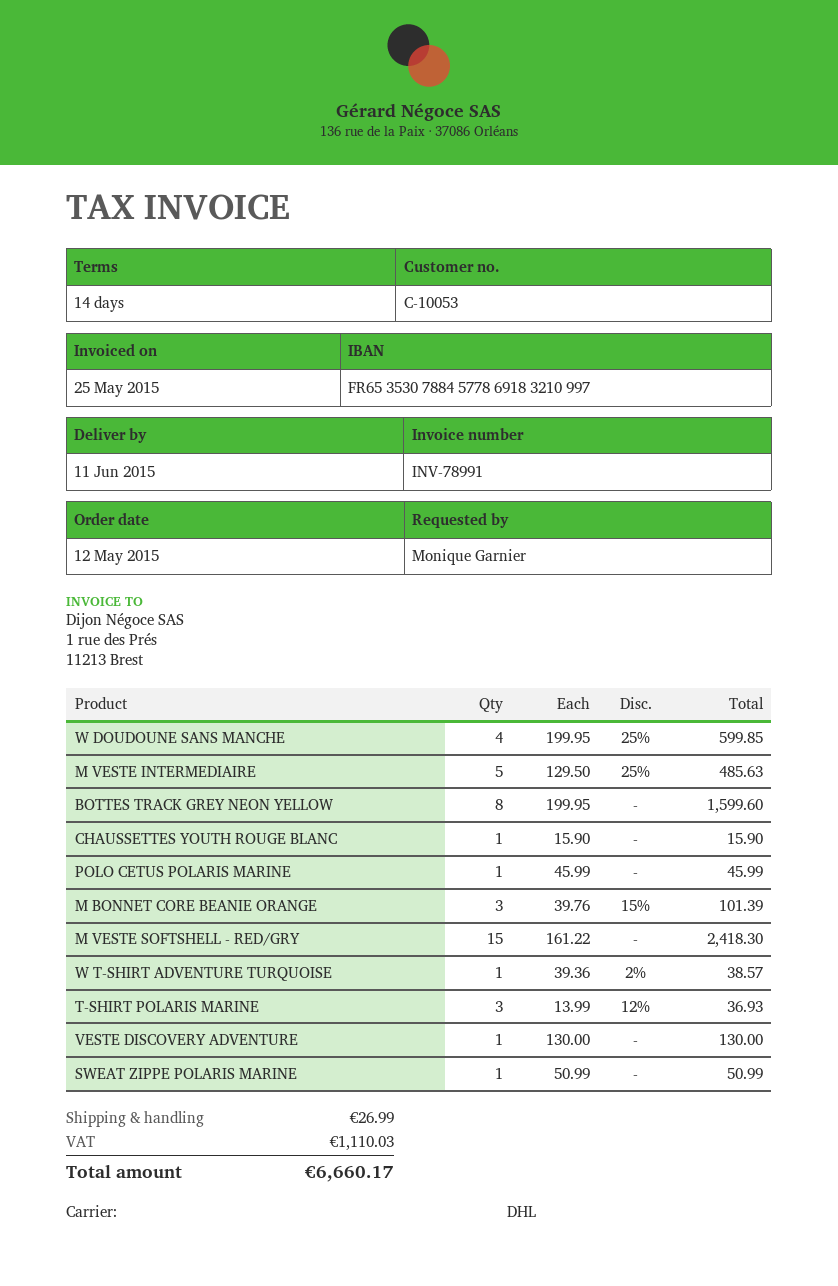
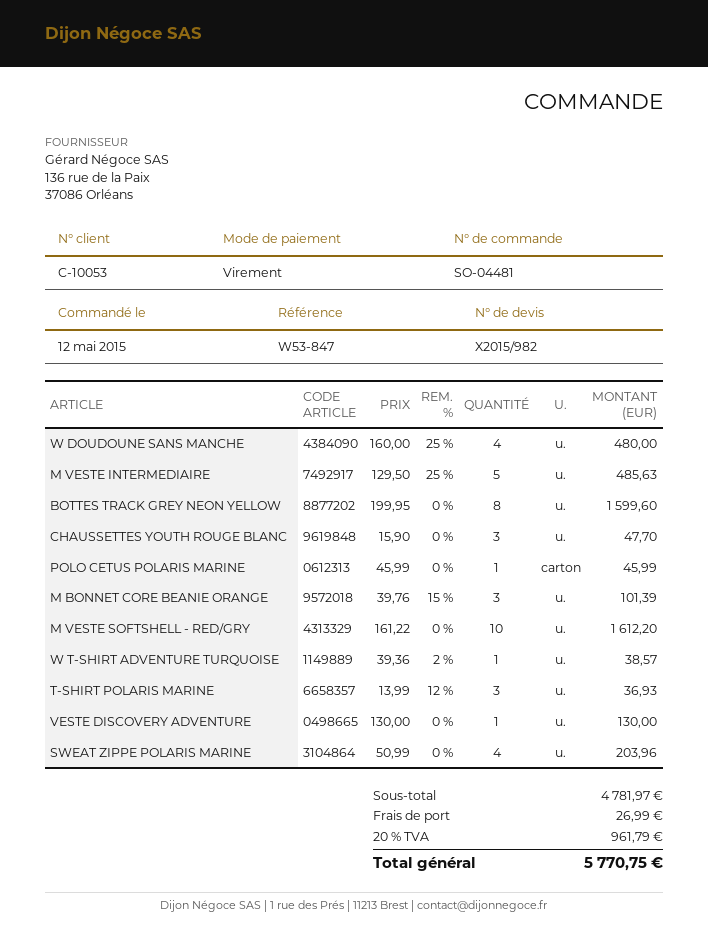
W DOUDOUNE SANS MANCHE: 4 x 199.95 - 25% = 599.85 -> 4 x 160.00 - 25% = 480.00
CHAUSSETTES YOUTH ROUGE BLANC: 1 x 15.90 = 15.90 -> 3 x 15.90 = 47.70
M VESTE SOFTSHELL - RED/GRY: 15 x 161.22 = 2418.30 -> 10 x 161.22 = 1612.20
SWEAT ZIPPE POLARIS MARINE: 1 x 50.99 = 50.99 -> 4 x 50.99 = 203.96
tax: 1110.03 -> 961.79
total: 6660.17 -> 5770.75

